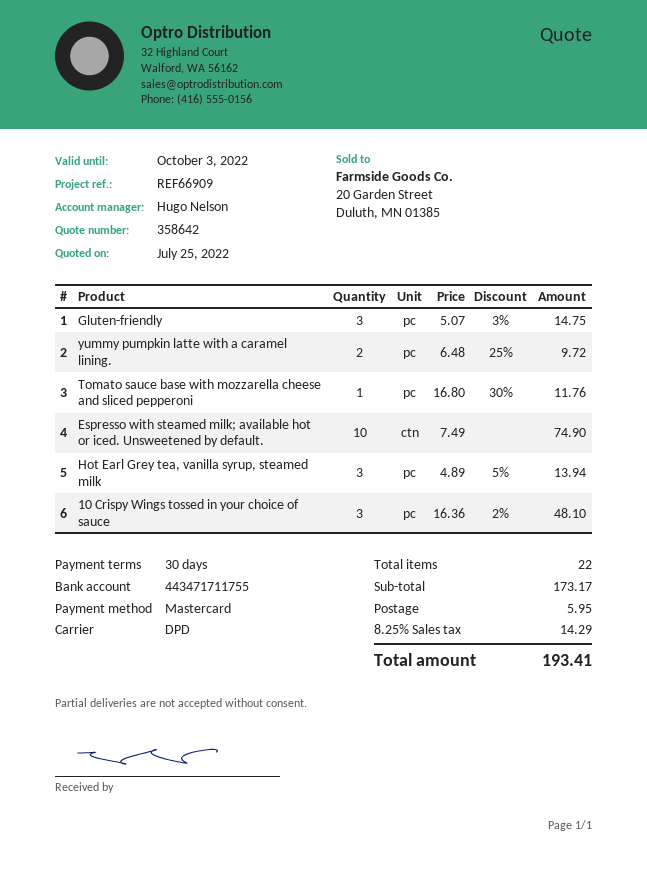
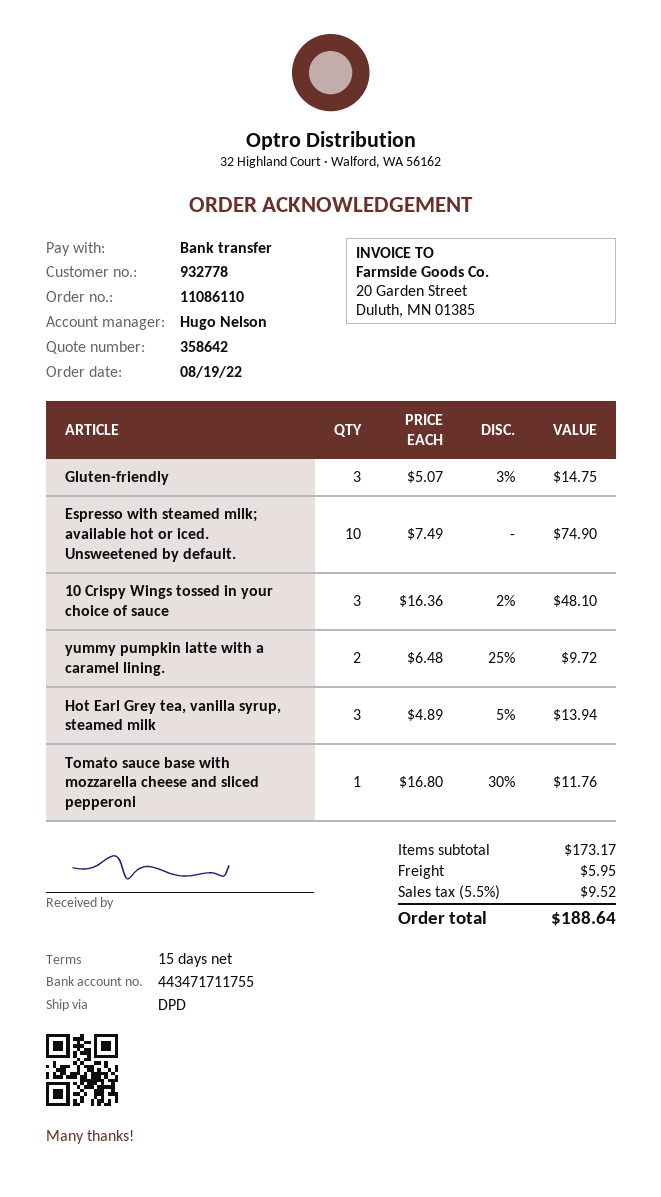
payment terms: 30 days -> 15 days
payment method: Mastercard -> bank transfer
tax: 8.25% = 14.29 -> 5.5% = 9.52
total: 193.41 -> 188.64

